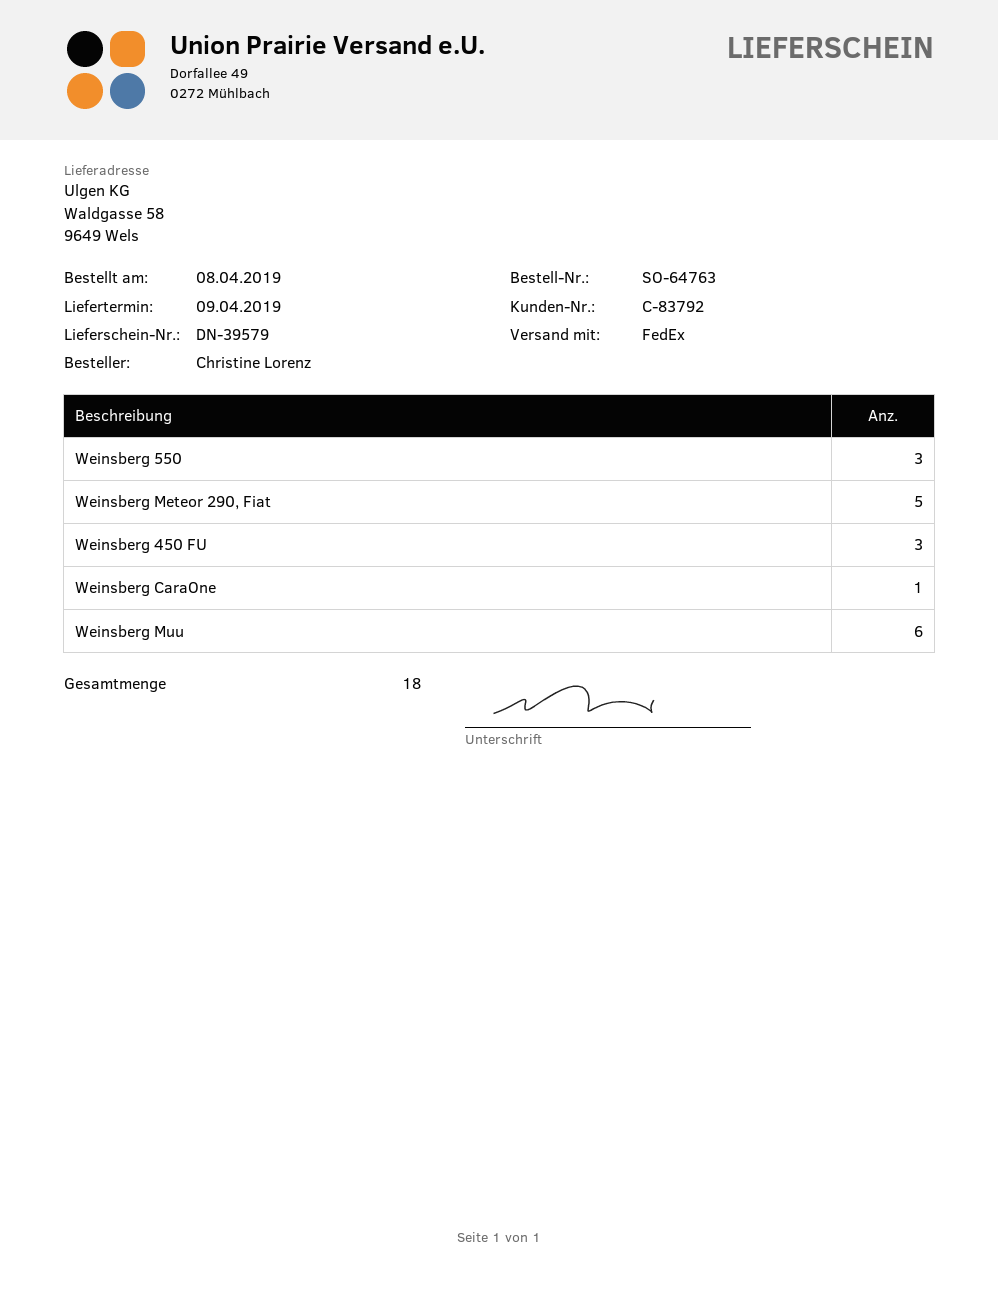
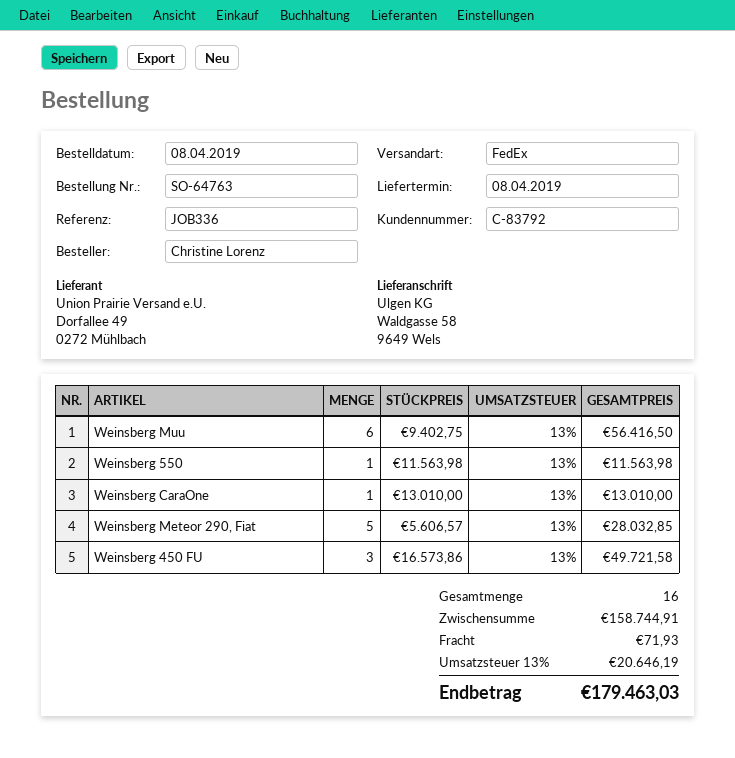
delivery date: 2019-04-09 -> 2019-04-08
Weinsberg 550: 3 -> 1
total quantity: 18 -> 16

